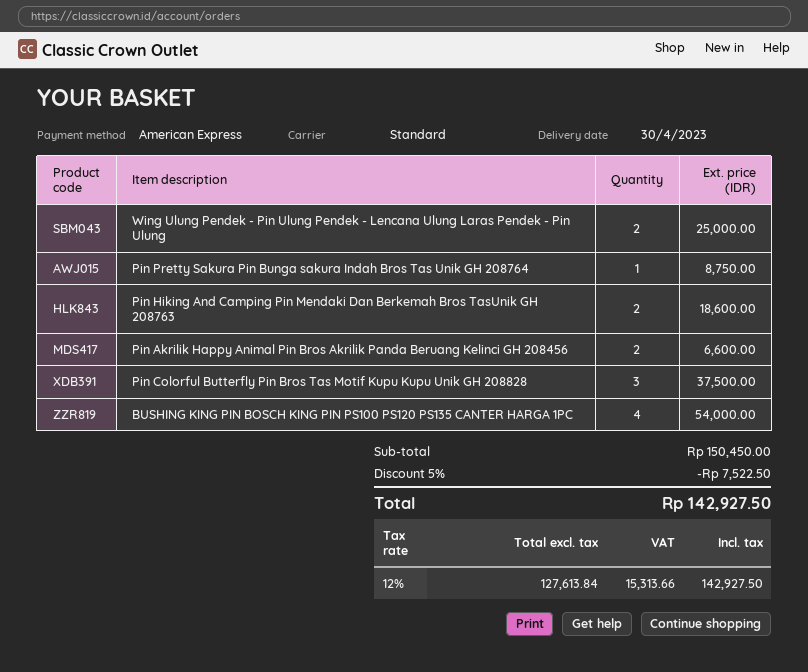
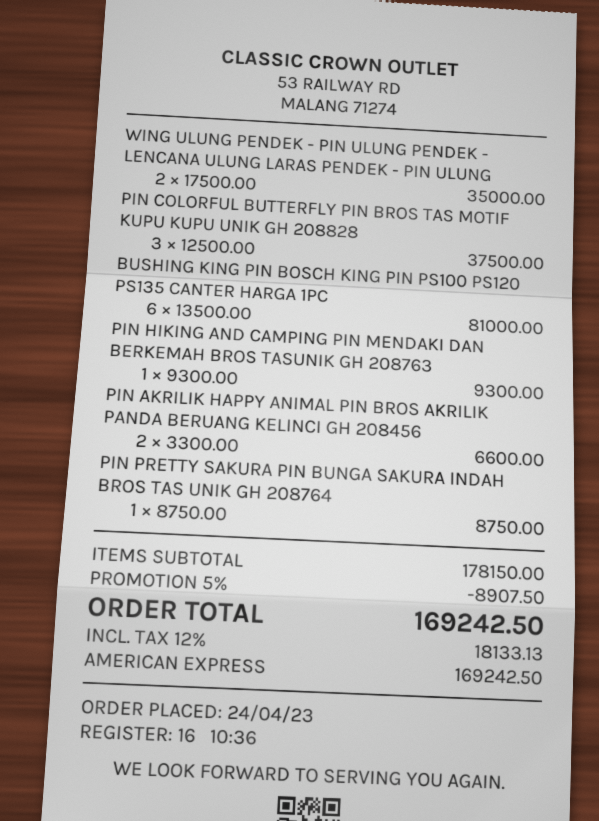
Wing Ulung Pendek - Pin Ulung Pendek - Lencana Ulung Laras Pendek - Pin Ulung: 2 for 25000.00 -> 2 for 35000.00
Pin Hiking And Camping Pin Mendaki Dan Berkemah Bros TasUnik GH 208763: 2 for 18600.00 -> 1 for 9300.00
BUSHING KING PIN BOSCH KING PIN PS100 PS120 PS135 CANTER HARGA 1PC: 4 for 54000.00 -> 6 for 81000.00
subtotal: 150450.00 -> 178150.00
discount: 5% = 7522.50 -> 5% = 8907.50
tax: 12% = 15313.66 -> 12% = 18133.13
total: 142927.50 -> 169242.50

